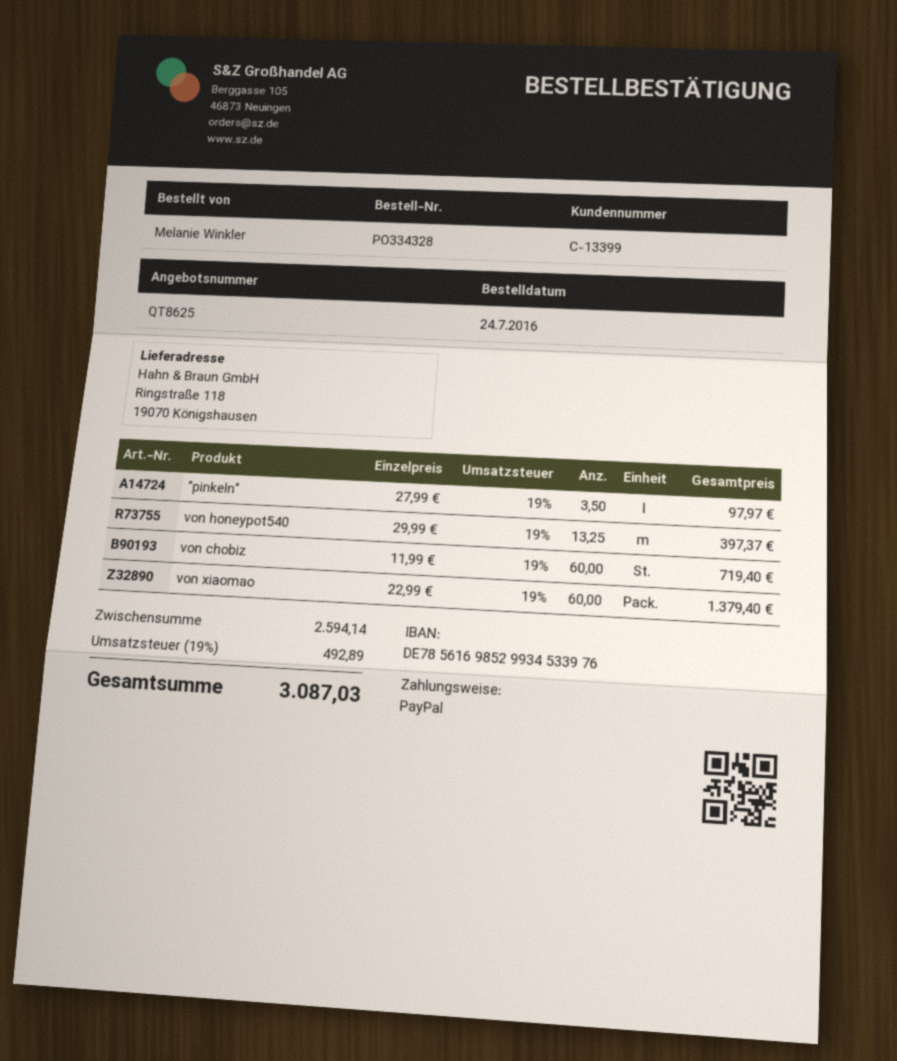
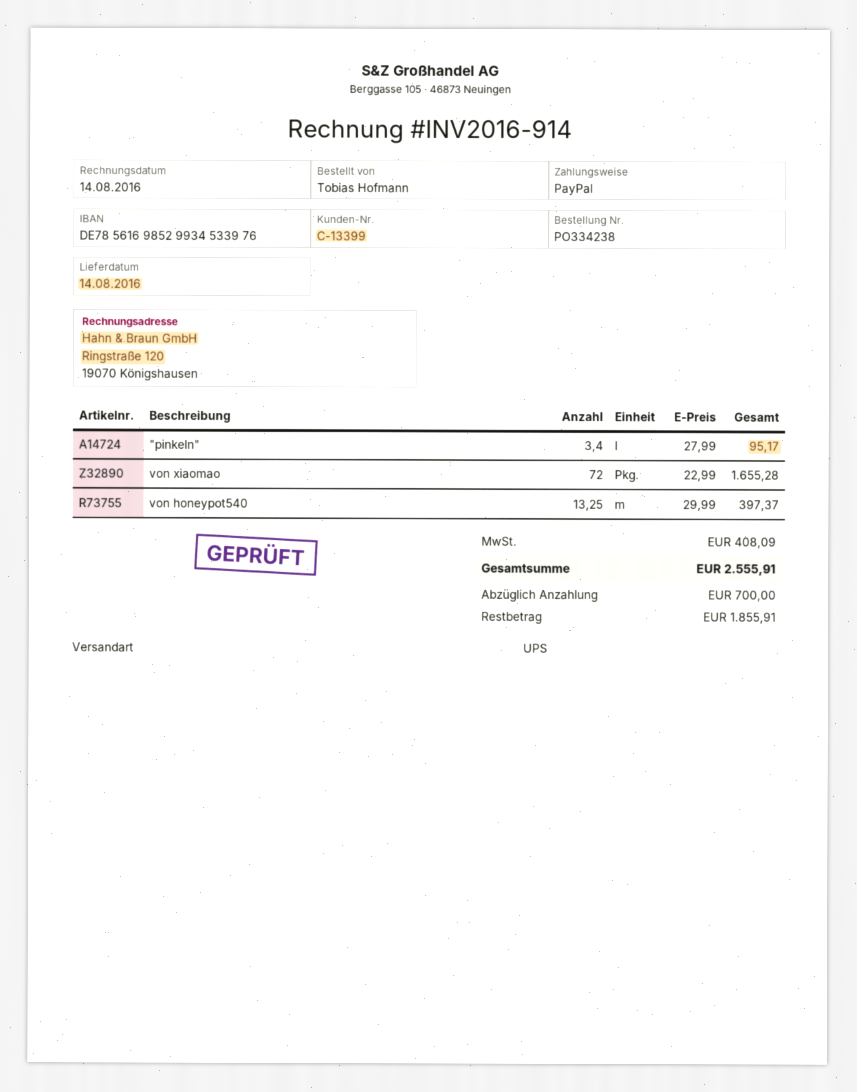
order number: PO334328 -> PO334238
ordered by: Melanie Winkler -> Tobias Hofmann
"pinkeln": 3.5 x 27.99 = 97.97 -> 3.4 x 27.99 = 95.17
von chobiz: 60 x 11.99 = 719.40 -> none
von xiaomao: 60 x 22.99 = 1379.40 -> 72 x 22.99 = 1655.28
tax: 492.89 -> 408.09
total: 3087.03 -> 2555.91

